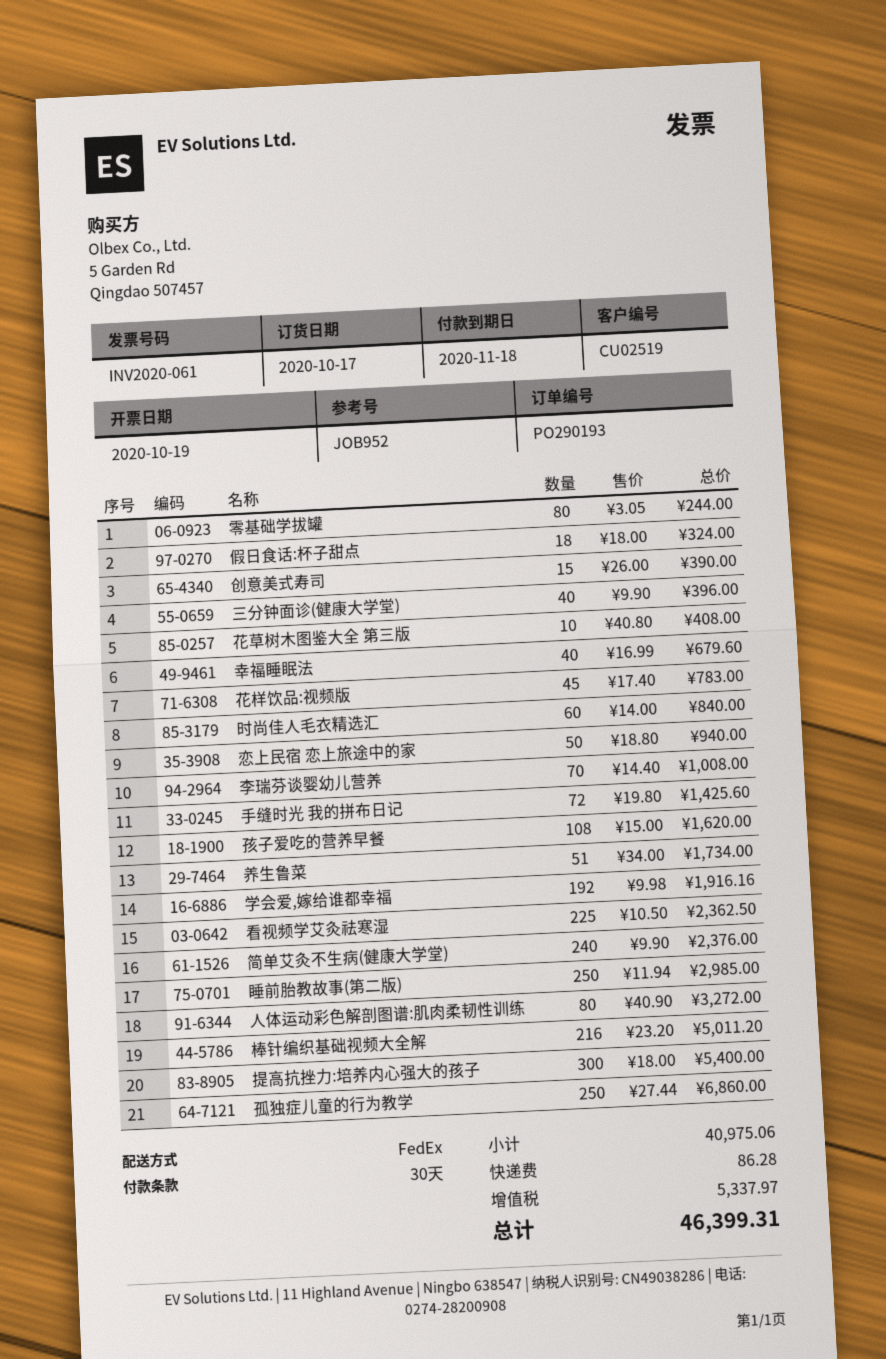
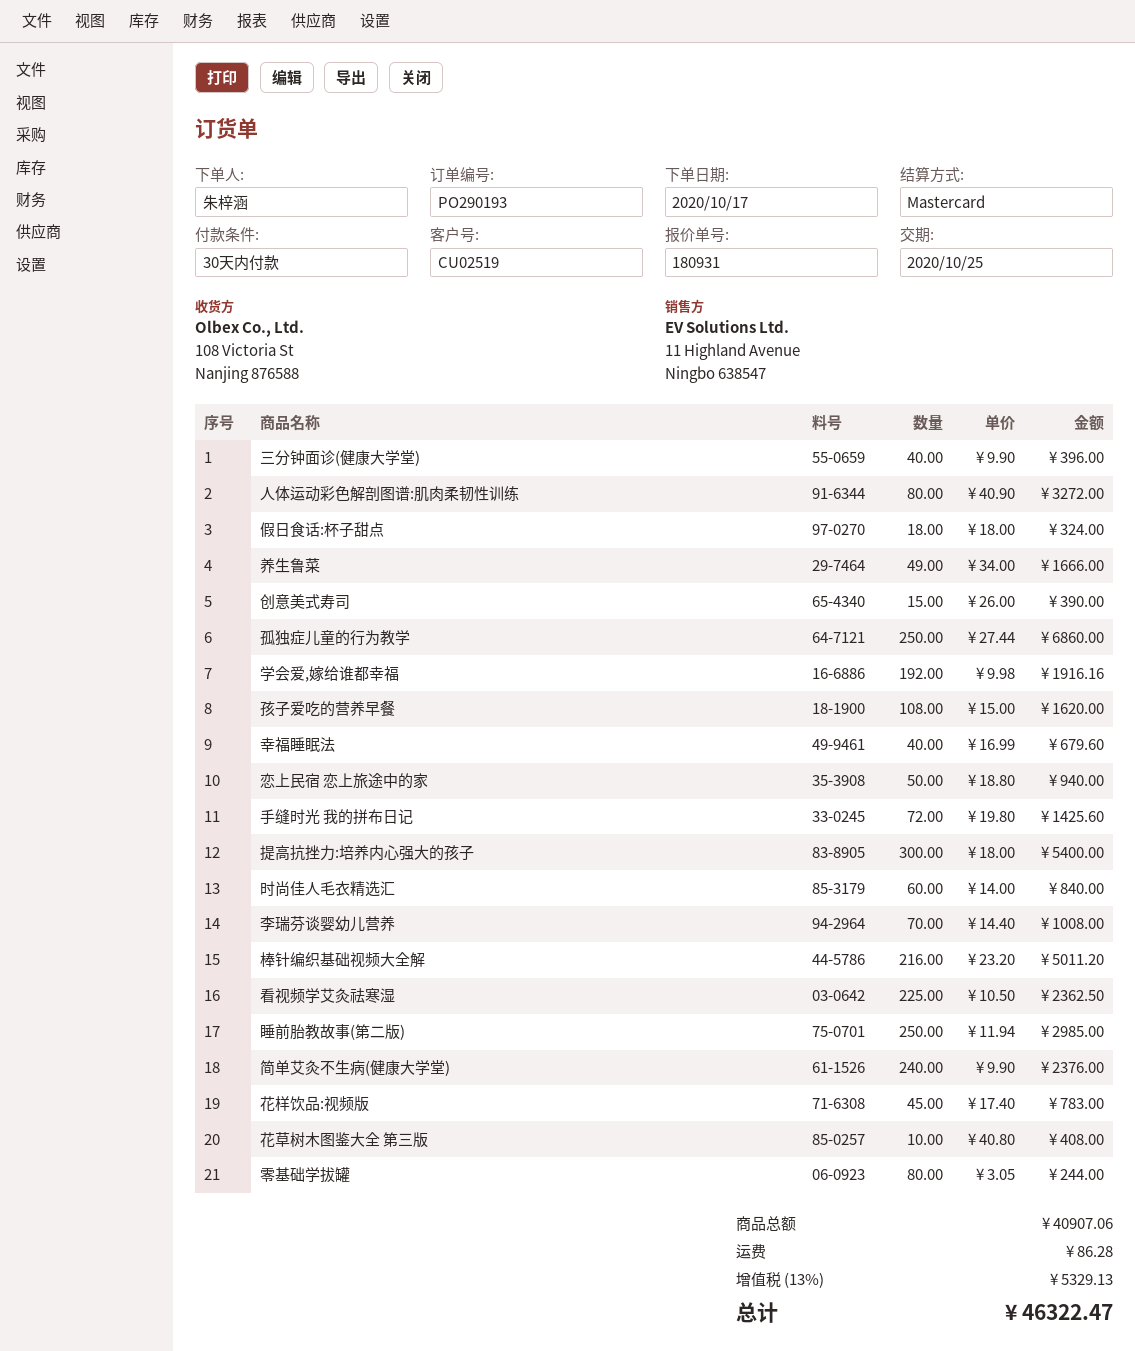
养生鲁菜: 51 x 34.00 = 1734.00 -> 49 x 34.00 = 1666.00
subtotal: 40975.06 -> 40907.06
tax: 5337.97 -> 5329.13
total: 46399.31 -> 46322.47

